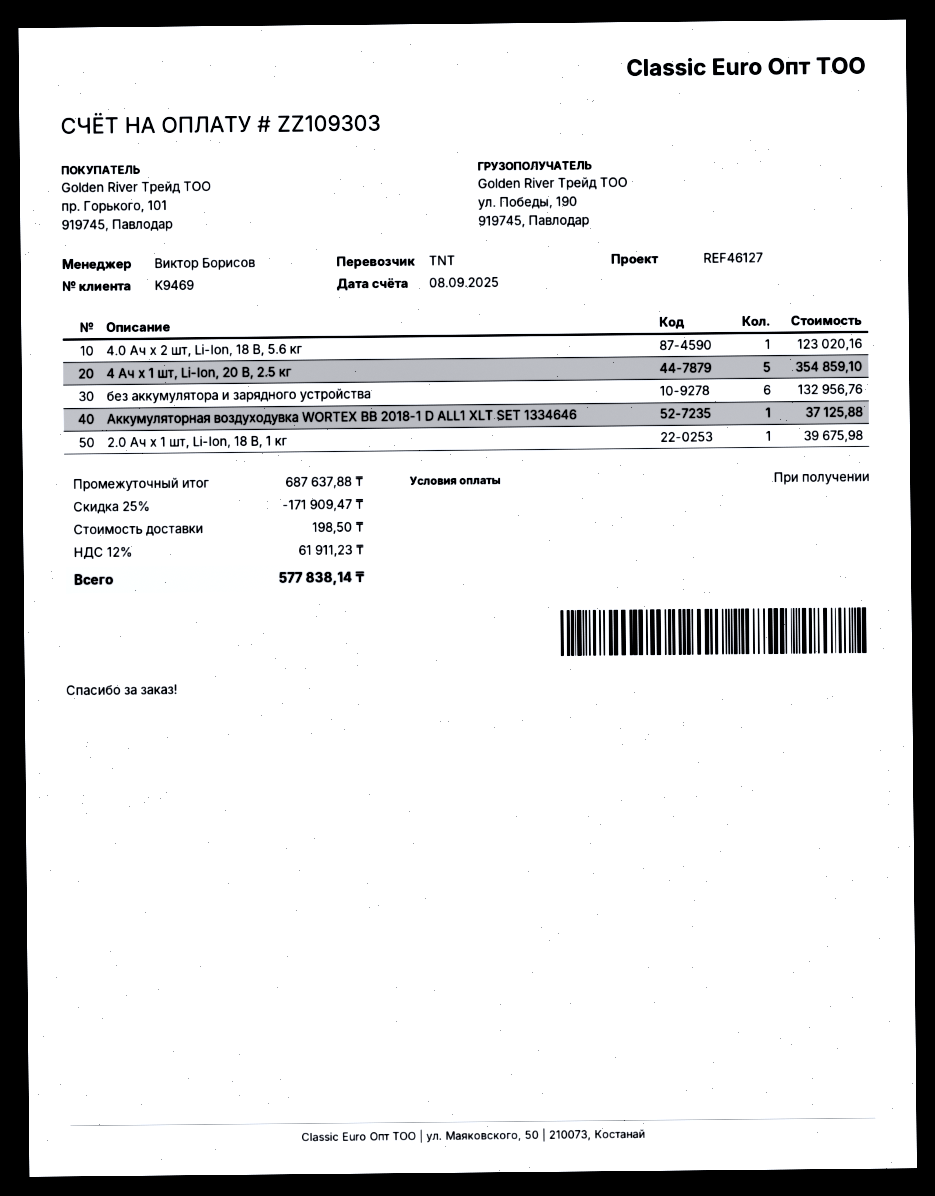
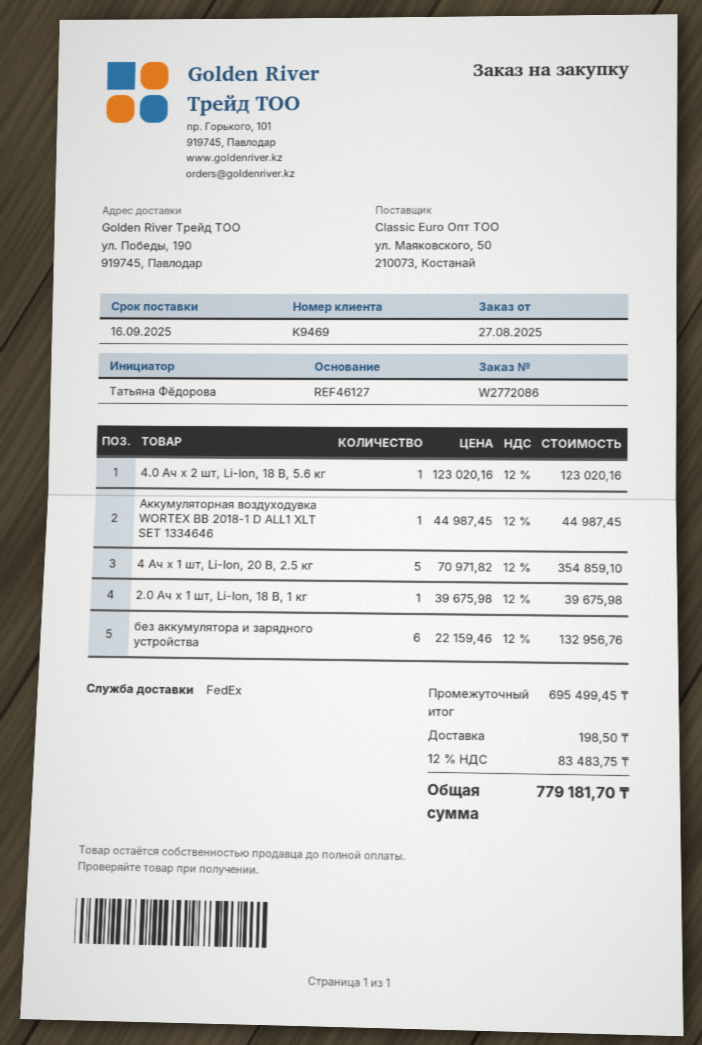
shipping method: TNT -> FedEx
Аккумуляторная воздуходувка WORTEX BB 2018-1 D ALL1 XLT SET 1334646: 1 for 37125.88 -> 1 for 44987.45
subtotal: 687637.88 -> 695499.45
discount: 25% = 171909.47 -> none
tax: 12% = 61911.23 -> 12% = 83483.75
total: 577838.14 -> 779181.70

